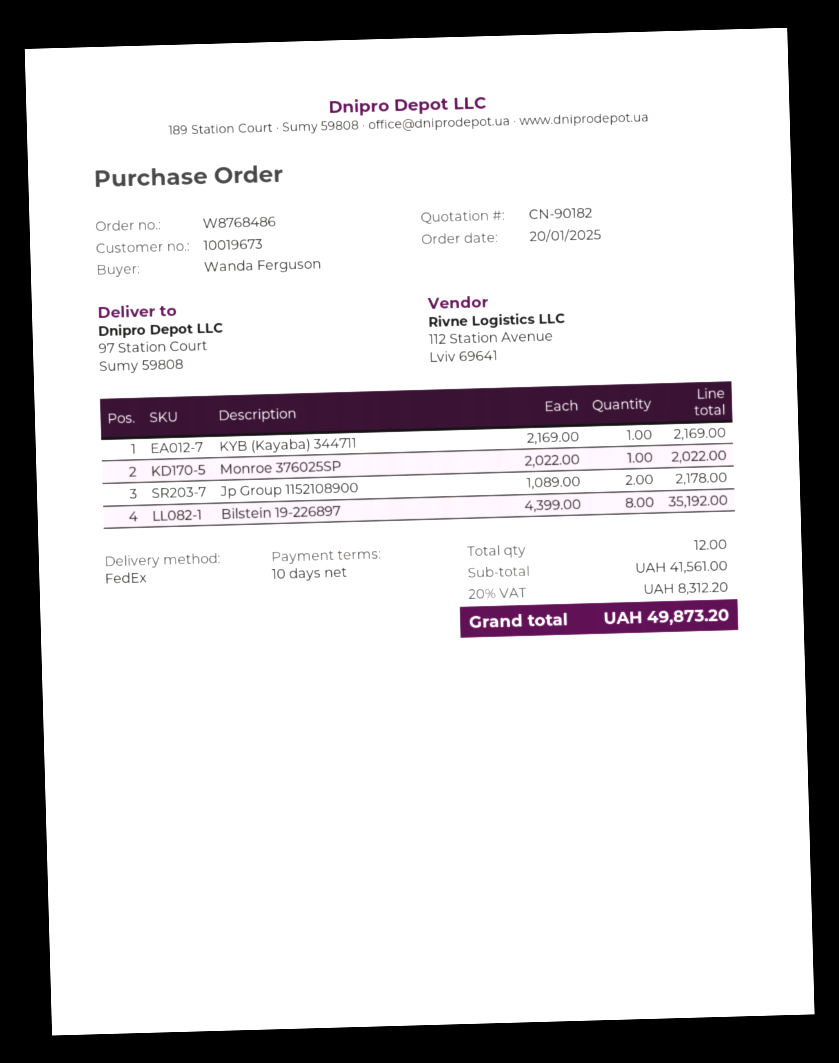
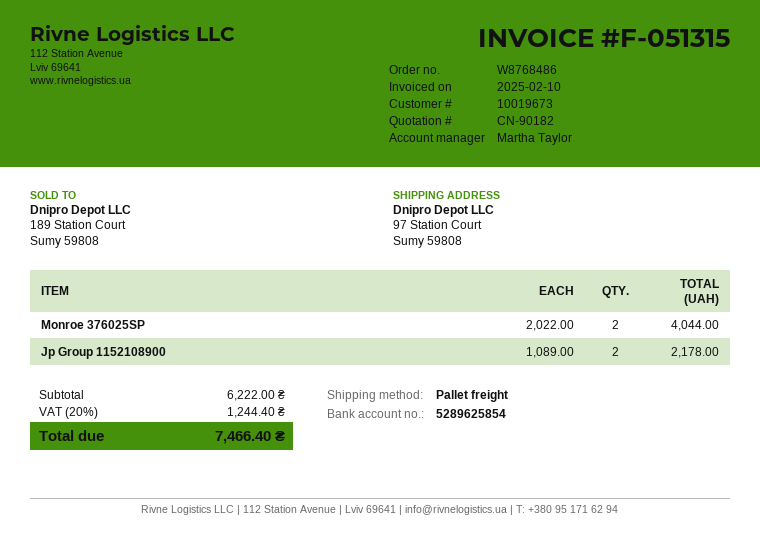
shipping method: FedEx -> pallet freight
KYB (Kayaba) 344711: 1 x 2169.00 = 2169.00 -> none
Monroe 376025SP: 1 x 2022.00 = 2022.00 -> 2 x 2022.00 = 4044.00
Bilstein 19-226897: 8 x 4399.00 = 35192.00 -> none
subtotal: 41561.00 -> 6222.00
tax: 20% = 8312.20 -> 20% = 1244.40
total: 49873.20 -> 7466.40

